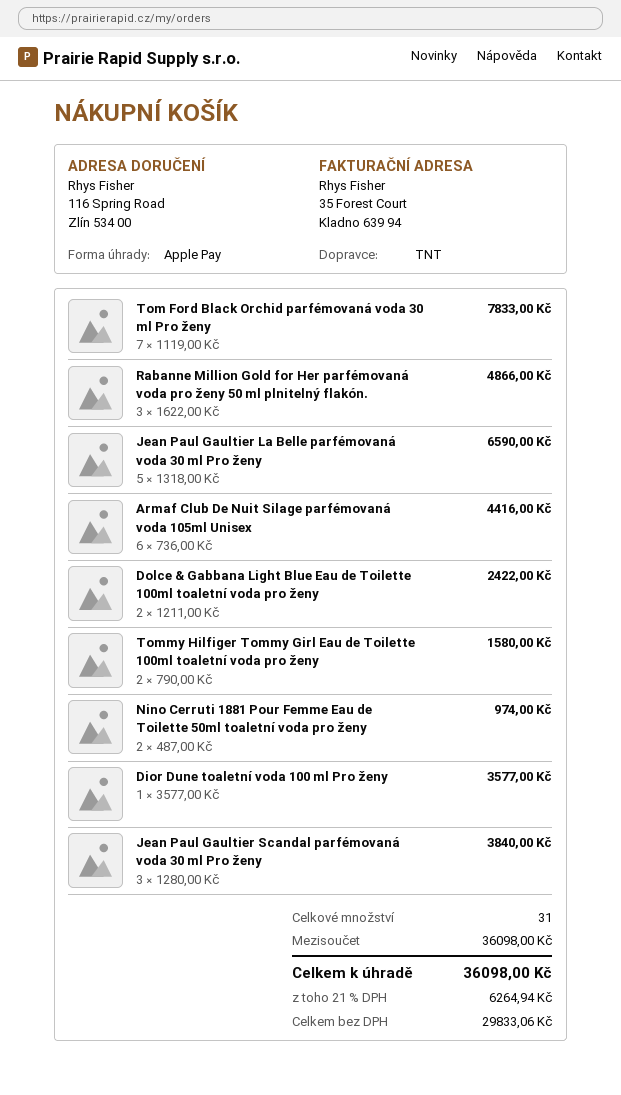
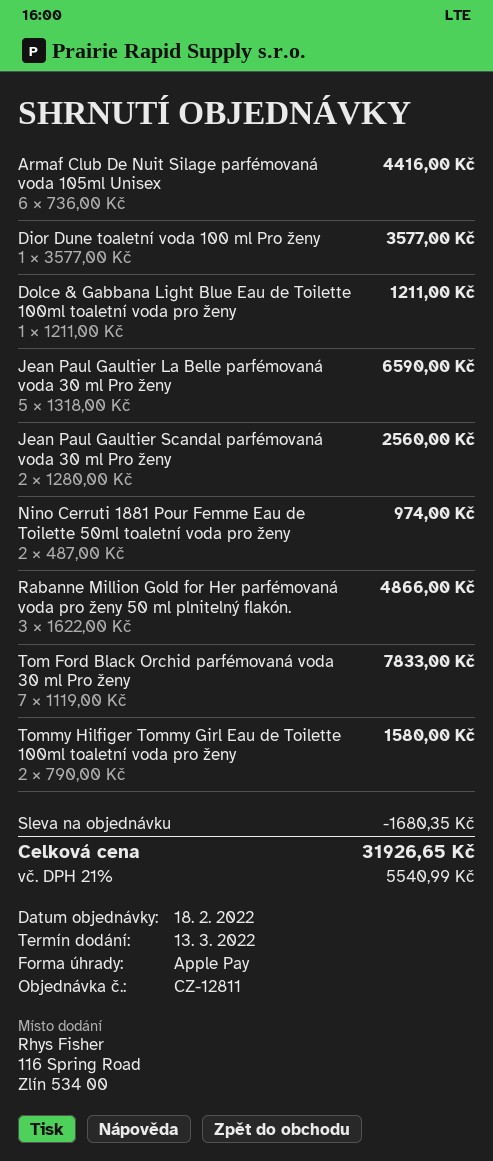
Dolce & Gabbana Light Blue Eau de Toilette 100ml toaletní voda pro ženy: 2 x 1211.00 = 2422.00 -> 1 x 1211.00 = 1211.00
Jean Paul Gaultier Scandal parfémovaná voda 30 ml Pro ženy: 3 x 1280.00 = 3840.00 -> 2 x 1280.00 = 2560.00
discount: none -> 1680.35
tax: 21% = 6264.94 -> 21% = 5540.99
total: 36098.00 -> 31926.65

